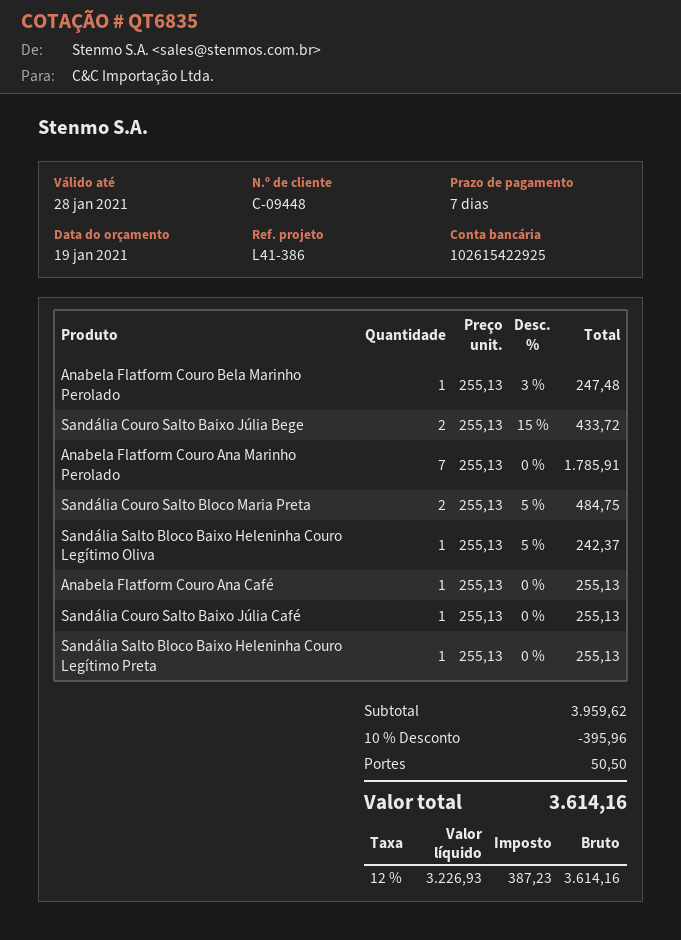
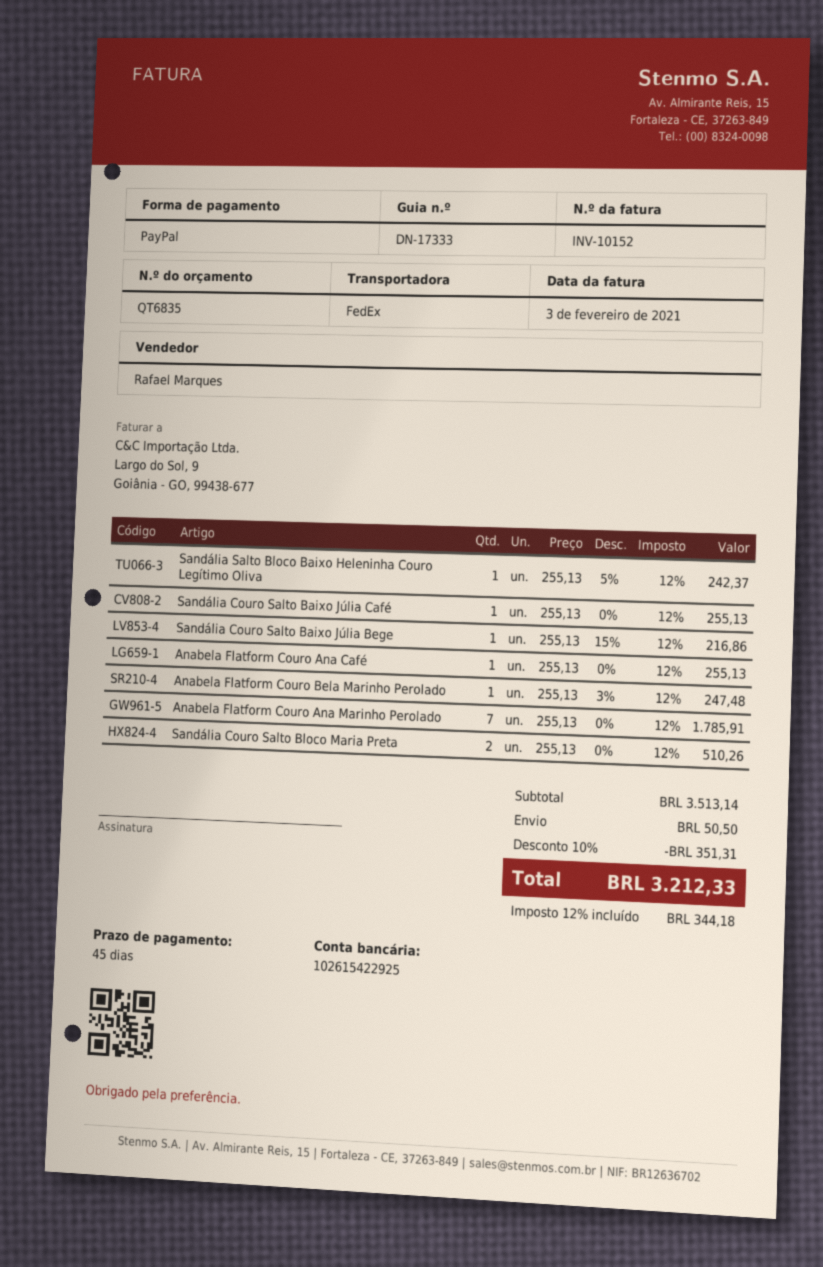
payment terms: 7 days -> 45 days
Sandália Couro Salto Baixo Júlia Bege: 2 x 255.13 - 15% = 433.72 -> 1 x 255.13 - 15% = 216.86
Sandália Couro Salto Bloco Maria Preta: 2 x 255.13 - 5% = 484.75 -> 2 x 255.13 = 510.26
Sandália Salto Bloco Baixo Heleninha Couro Legítimo Preta: 1 x 255.13 = 255.13 -> none
subtotal: 3959.62 -> 3513.14
discount: 10% = 395.96 -> 10% = 351.31
tax: 12% = 387.23 -> 12% = 344.18
total: 3614.16 -> 3212.33

